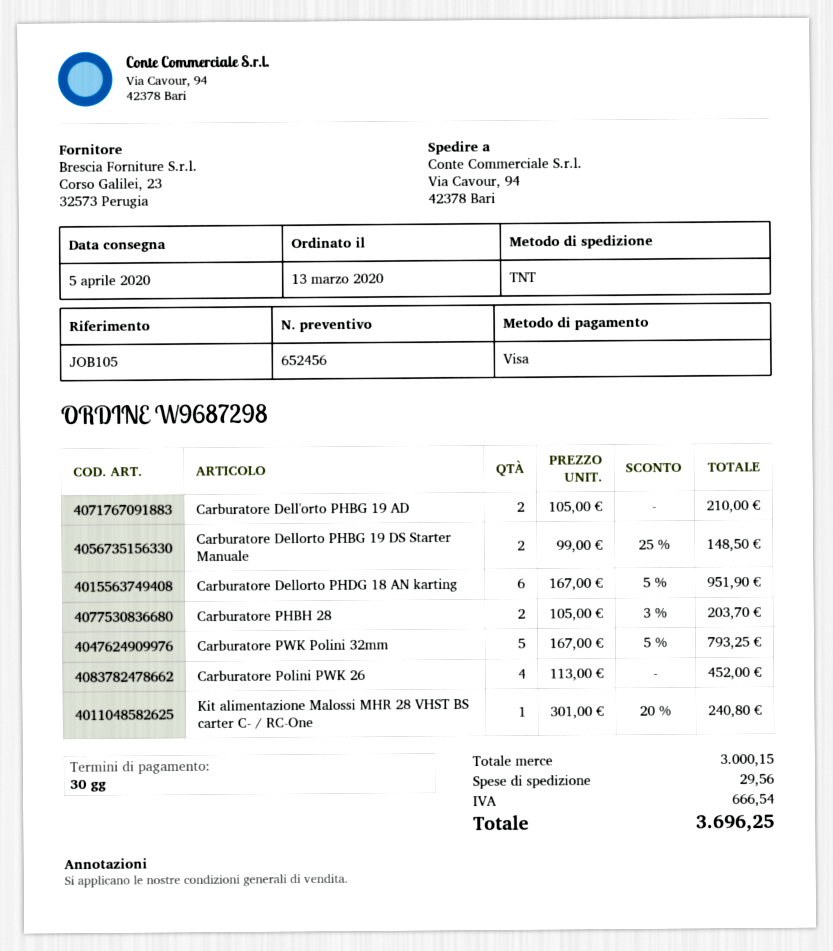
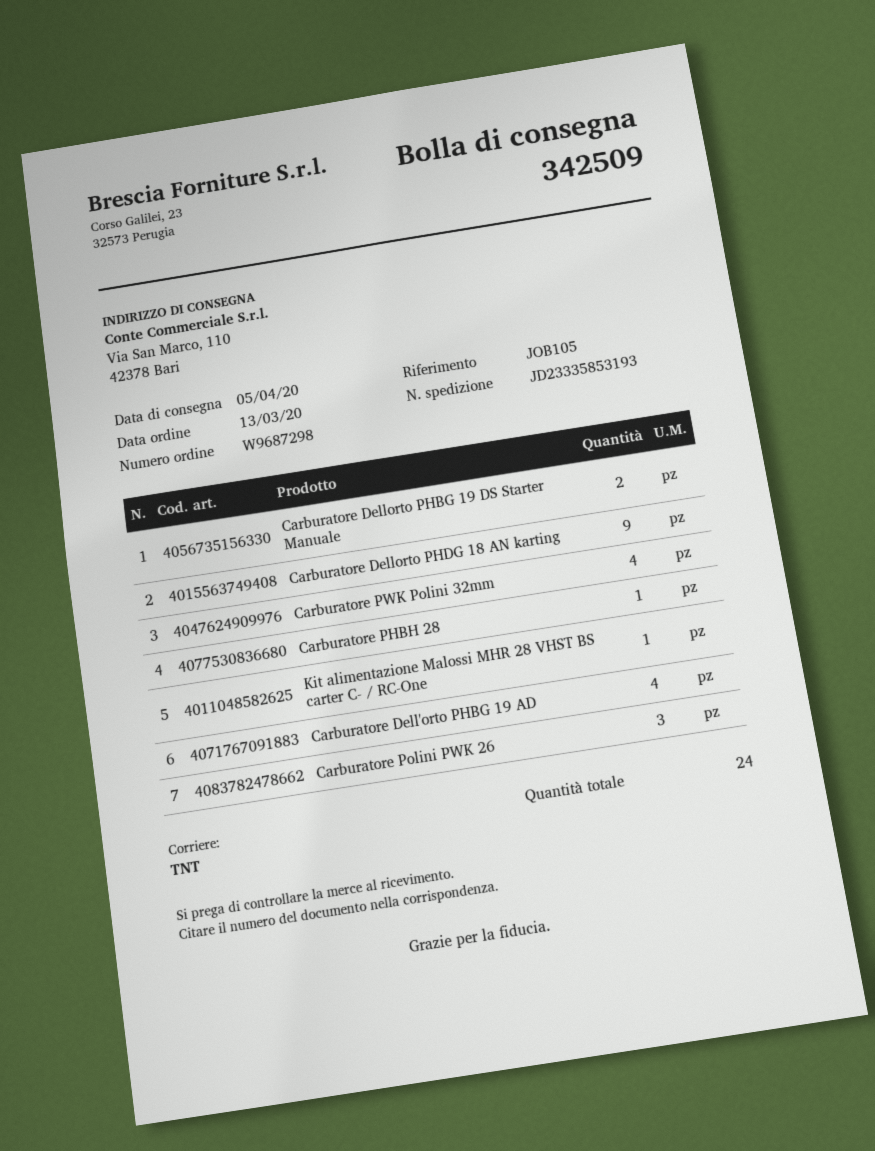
ship to: Via Cavour, 94, 42378 Bari -> Via San Marco, 110, 42378 Bari
Carburatore Dell'orto PHBG 19 AD: 2 -> 4
Carburatore Dellorto PHDG 18 AN karting: 6 -> 9
Carburatore PHBH 28: 2 -> 1
Carburatore PWK Polini 32mm: 5 -> 4
Carburatore Polini PWK 26: 4 -> 3

